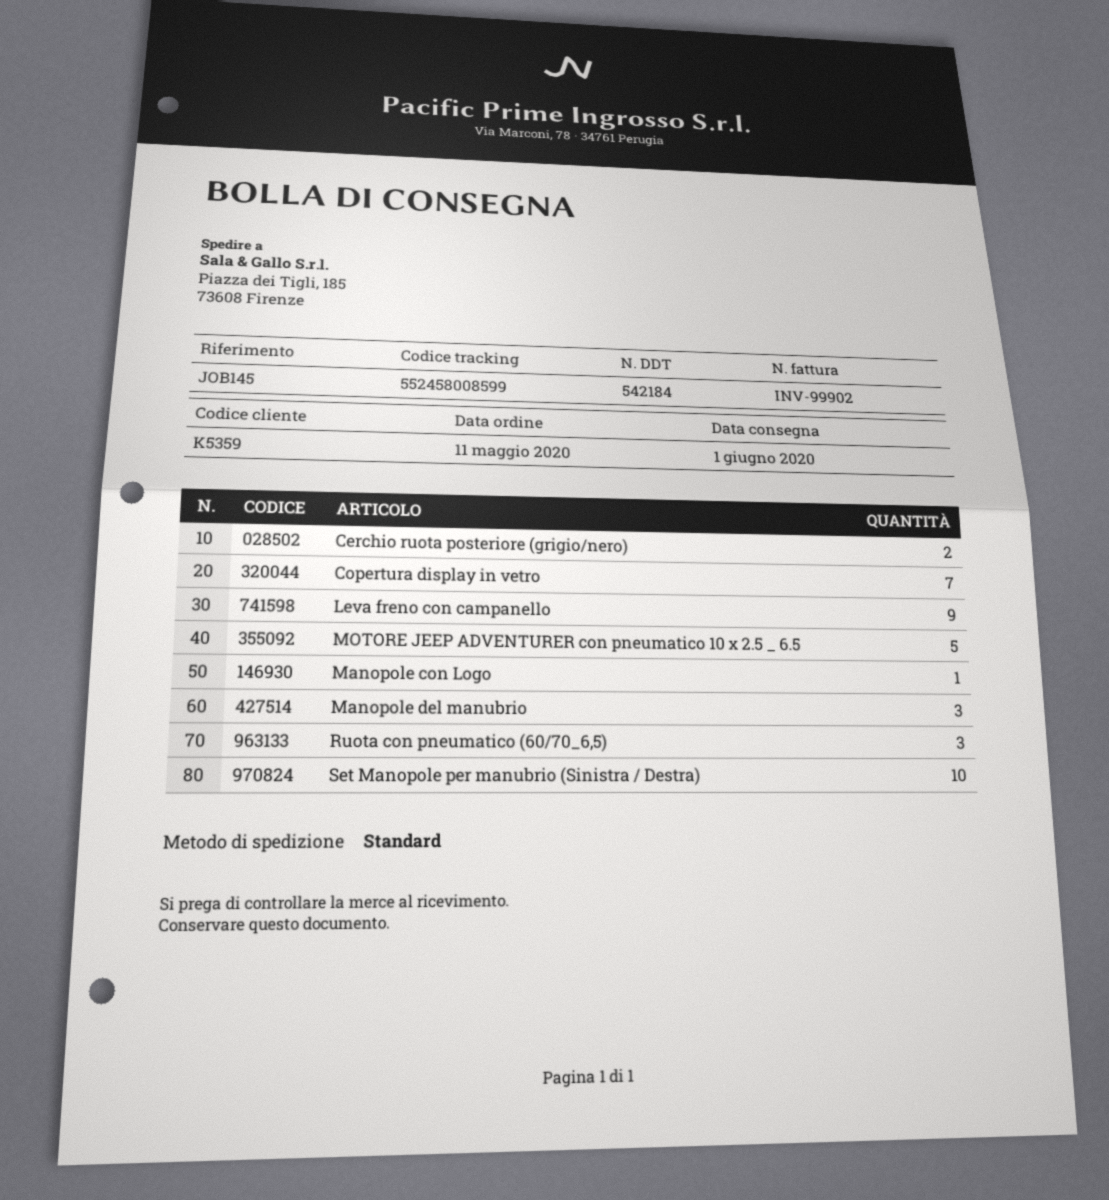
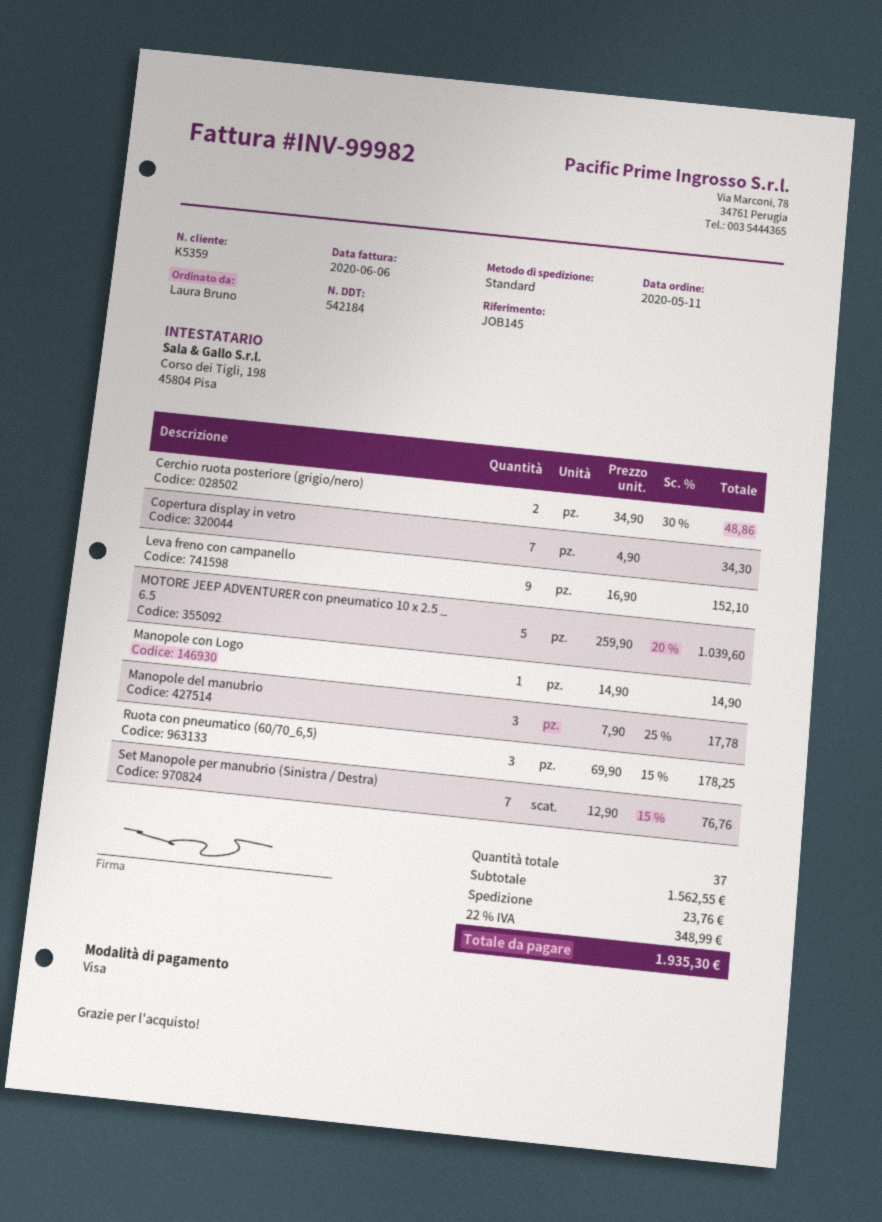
invoice number: INV-99902 -> INV-99982
Set Manopole per manubrio (Sinistra / Destra): 10 -> 7

